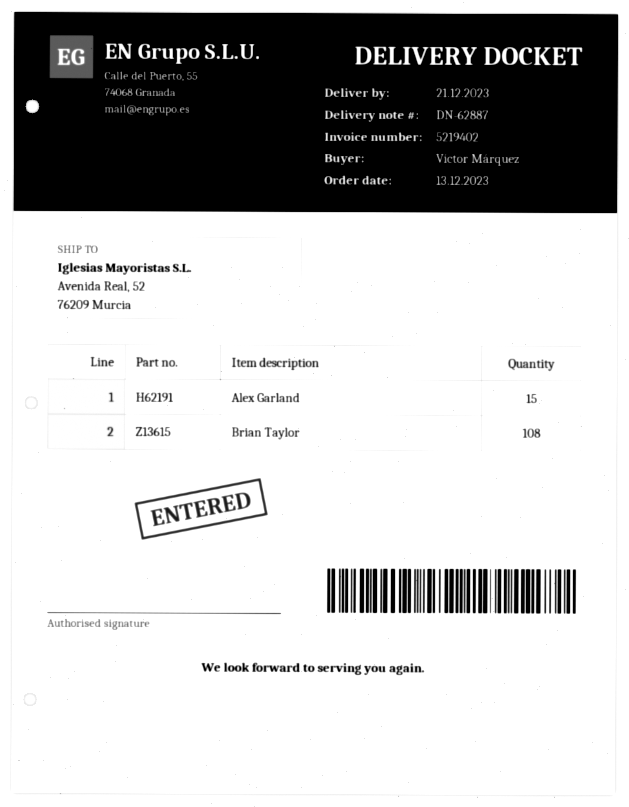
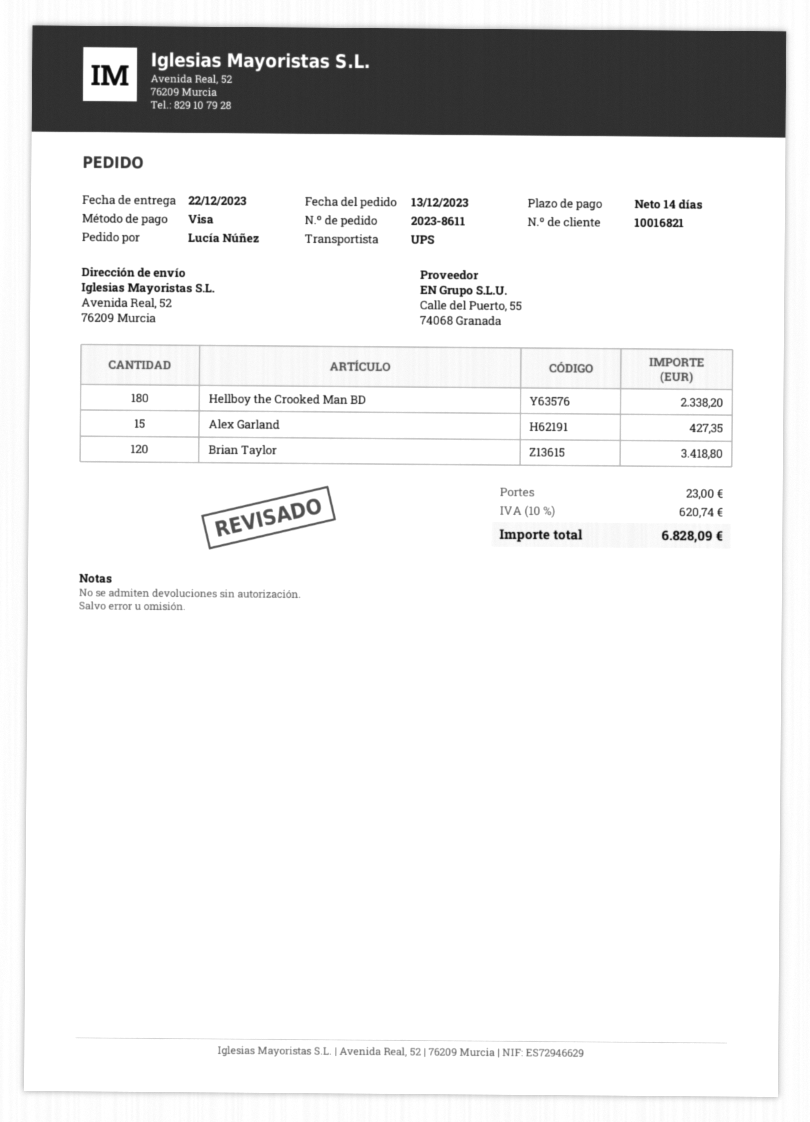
delivery date: 2023-12-21 -> 2023-12-22
ordered by: Víctor Márquez -> Lucía Núñez
Brian Taylor: 108 -> 120
Hellboy the Crooked Man BD: none -> 180

